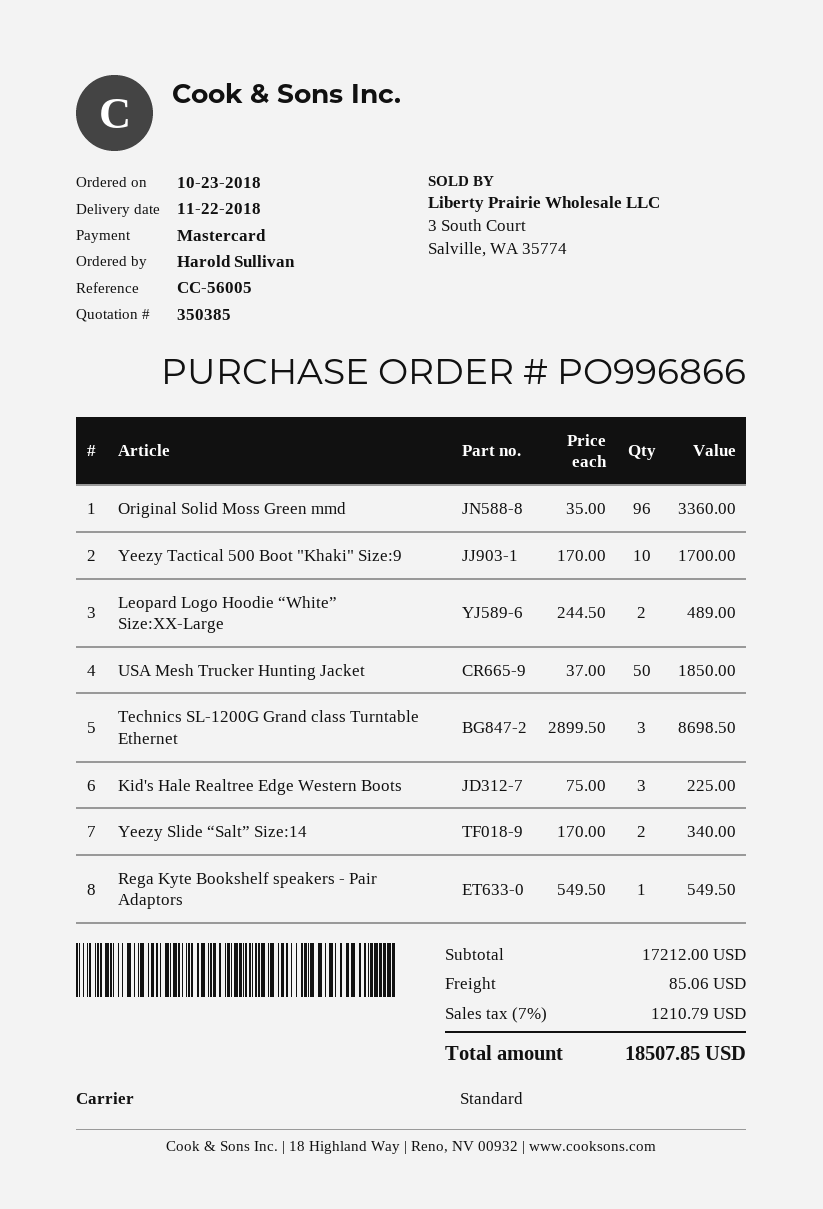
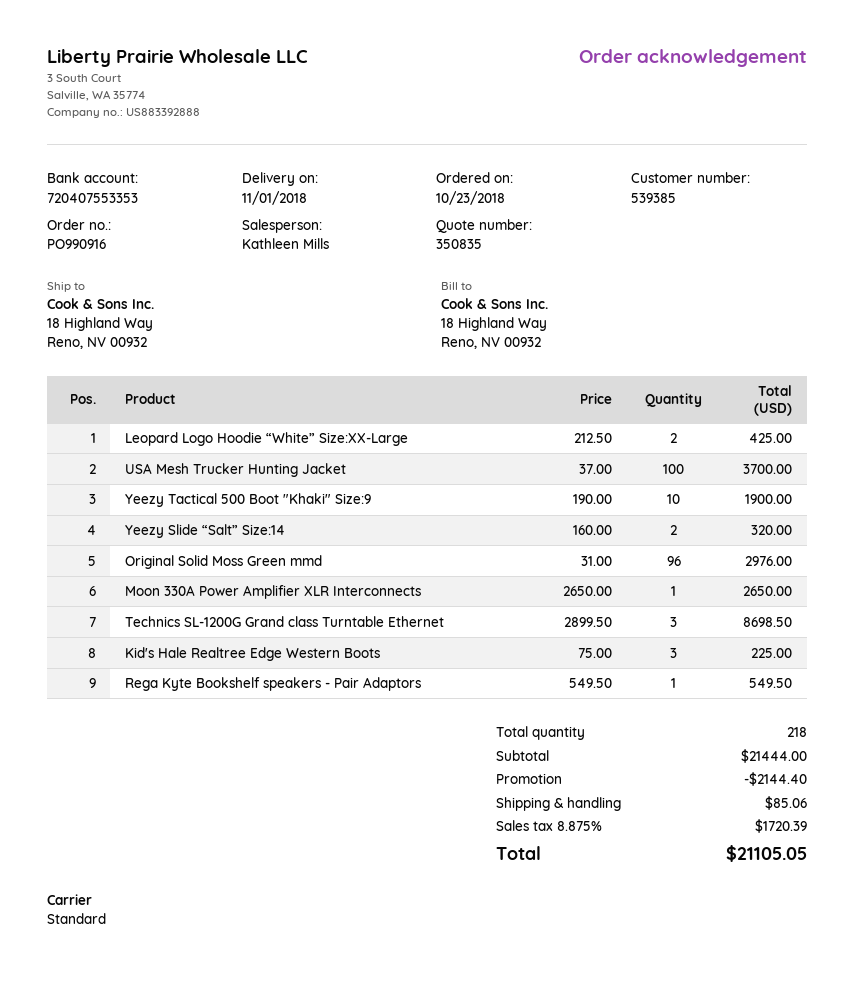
quote number: 350385 -> 350835
order number: PO996866 -> PO990916
delivery date: 2018-11-22 -> 2018-11-01
Original Solid Moss Green mmd: 96 x 35.00 = 3360.00 -> 96 x 31.00 = 2976.00
Yeezy Tactical 500 Boot "Khaki" Size:9: 10 x 170.00 = 1700.00 -> 10 x 190.00 = 1900.00
Leopard Logo Hoodie “White” Size:XX-Large: 2 x 244.50 = 489.00 -> 2 x 212.50 = 425.00
USA Mesh Trucker Hunting Jacket: 50 x 37.00 = 1850.00 -> 100 x 37.00 = 3700.00
Yeezy Slide “Salt” Size:14: 2 x 170.00 = 340.00 -> 2 x 160.00 = 320.00
Moon 330A Power Amplifier XLR Interconnects: none -> 1 x 2650.00 = 2650.00
subtotal: 17212.00 -> 21444.00
discount: none -> 2144.40
tax: 7% = 1210.79 -> 8.875% = 1720.39
total: 18507.85 -> 21105.05

